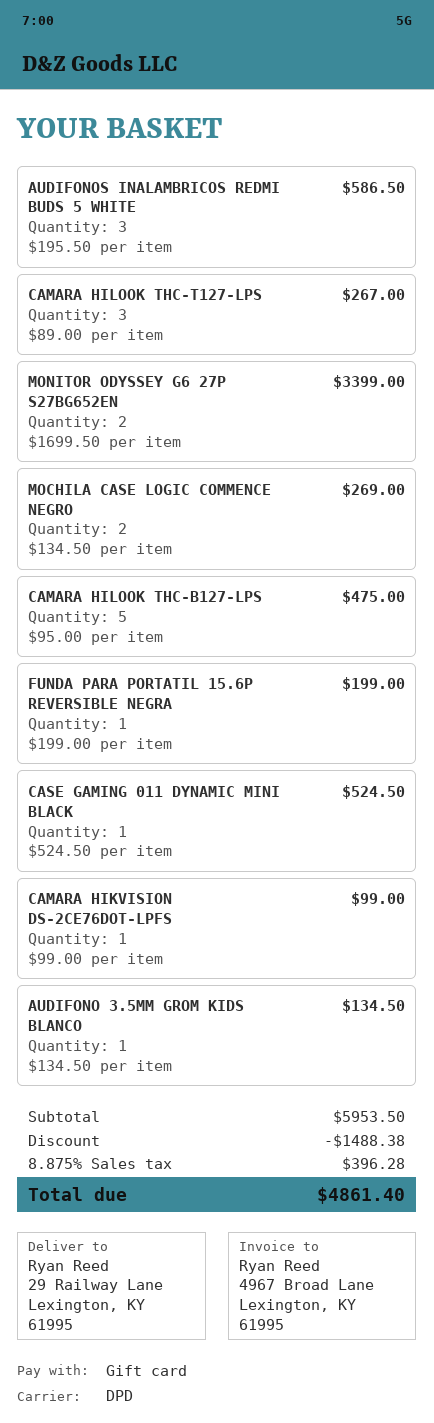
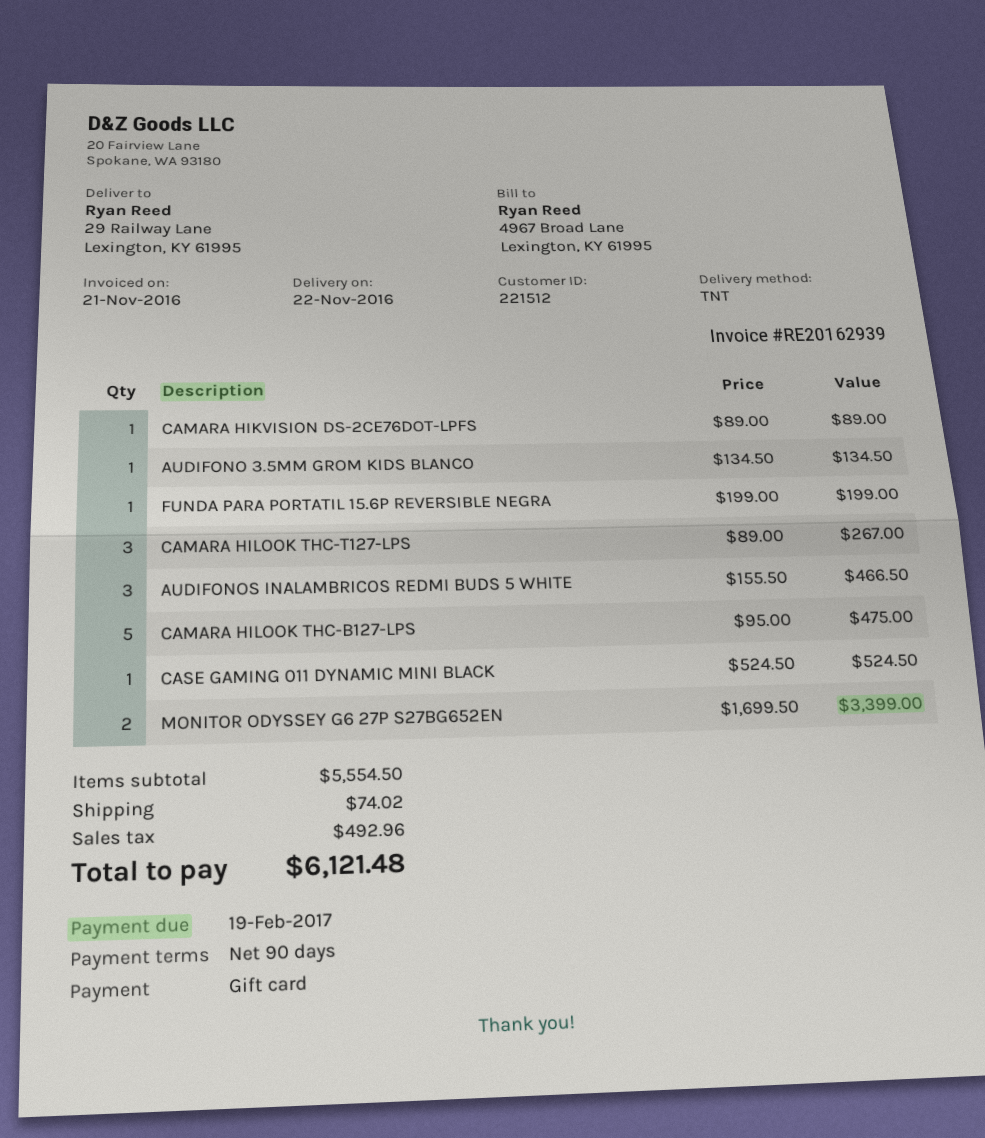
shipping method: DPD -> TNT
AUDIFONOS INALAMBRICOS REDMI BUDS 5 WHITE: 3 x 195.50 = 586.50 -> 3 x 155.50 = 466.50
MOCHILA CASE LOGIC COMMENCE NEGRO: 2 x 134.50 = 269.00 -> none
CAMARA HIKVISION DS-2CE76DOT-LPFS: 1 x 99.00 = 99.00 -> 1 x 89.00 = 89.00
subtotal: 5953.50 -> 5554.50
discount: 1488.38 -> none
shipping: none -> 74.02
tax: 396.28 -> 492.96
total: 4861.40 -> 6121.48

